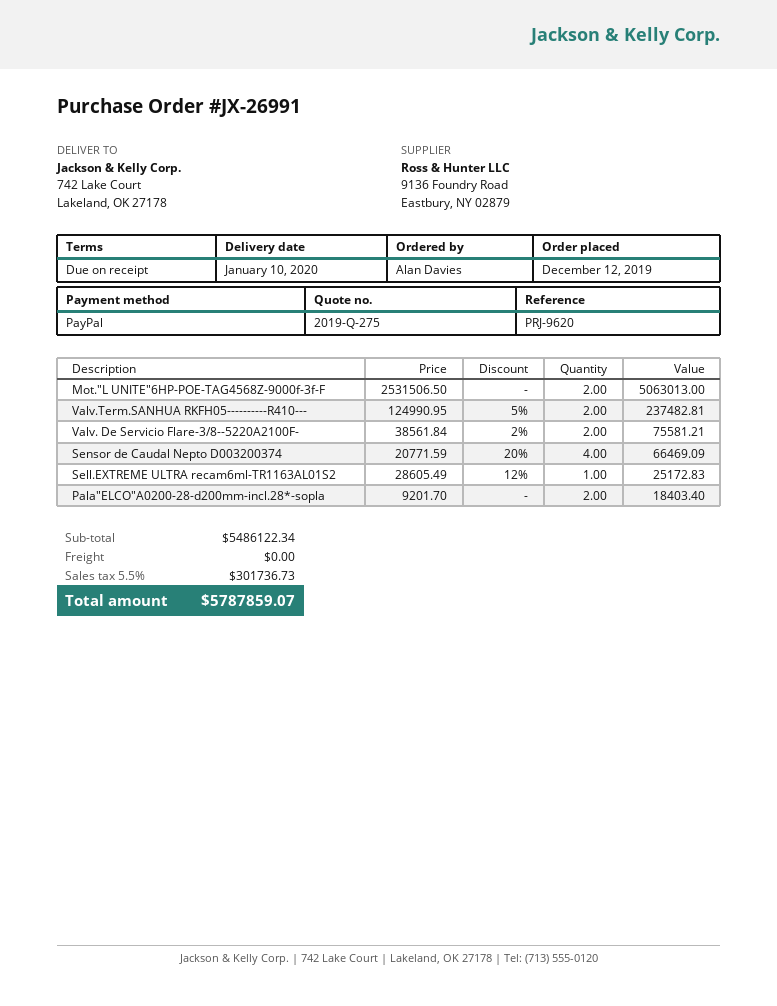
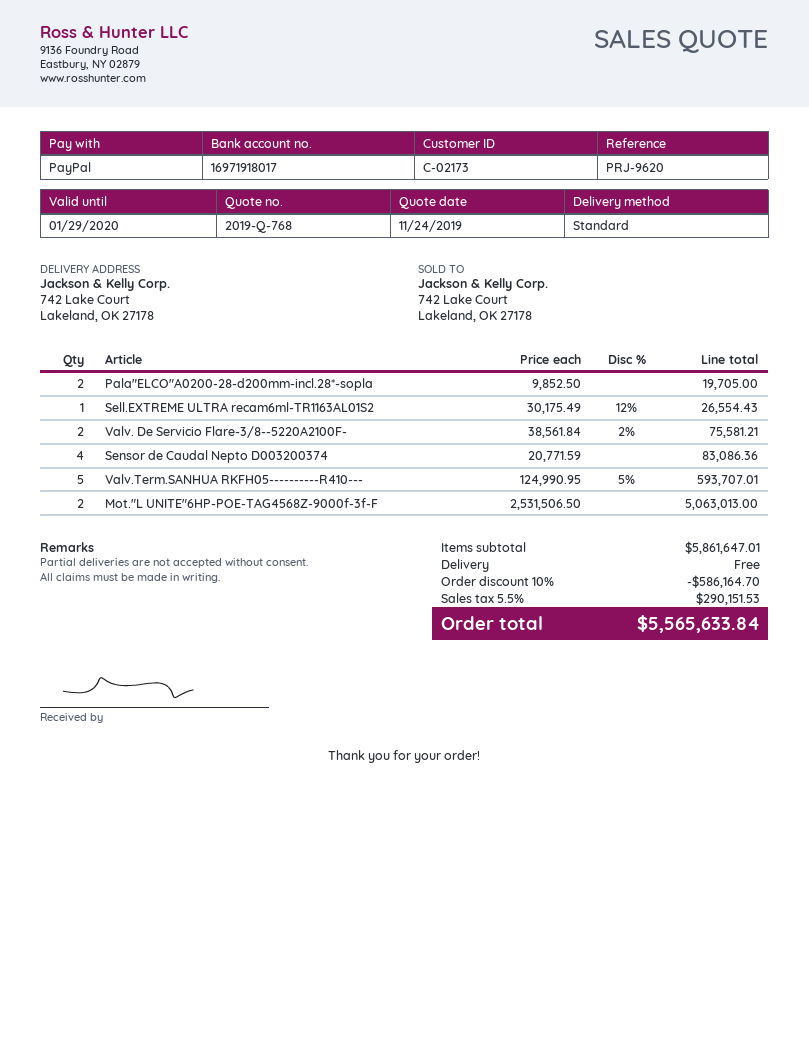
quote number: 2019-Q-275 -> 2019-Q-768
Valv.Term.SANHUA RKFH05----------R410---: 2 x 124990.95 - 5% = 237482.81 -> 5 x 124990.95 - 5% = 593707.01
Sensor de Caudal Nepto D003200374: 4 x 20771.59 - 20% = 66469.09 -> 4 x 20771.59 = 83086.36
Sell.EXTREME ULTRA recam6ml-TR1163AL01S2: 1 x 28605.49 - 12% = 25172.83 -> 1 x 30175.49 - 12% = 26554.43
Pala"ELCO"A0200-28-d200mm-incl.28*-sopla: 2 x 9201.70 = 18403.40 -> 2 x 9852.50 = 19705.00
subtotal: 5486122.34 -> 5861647.01
discount: none -> 10% = 586164.70
tax: 5.5% = 301736.73 -> 5.5% = 290151.53
total: 5787859.07 -> 5565633.84

